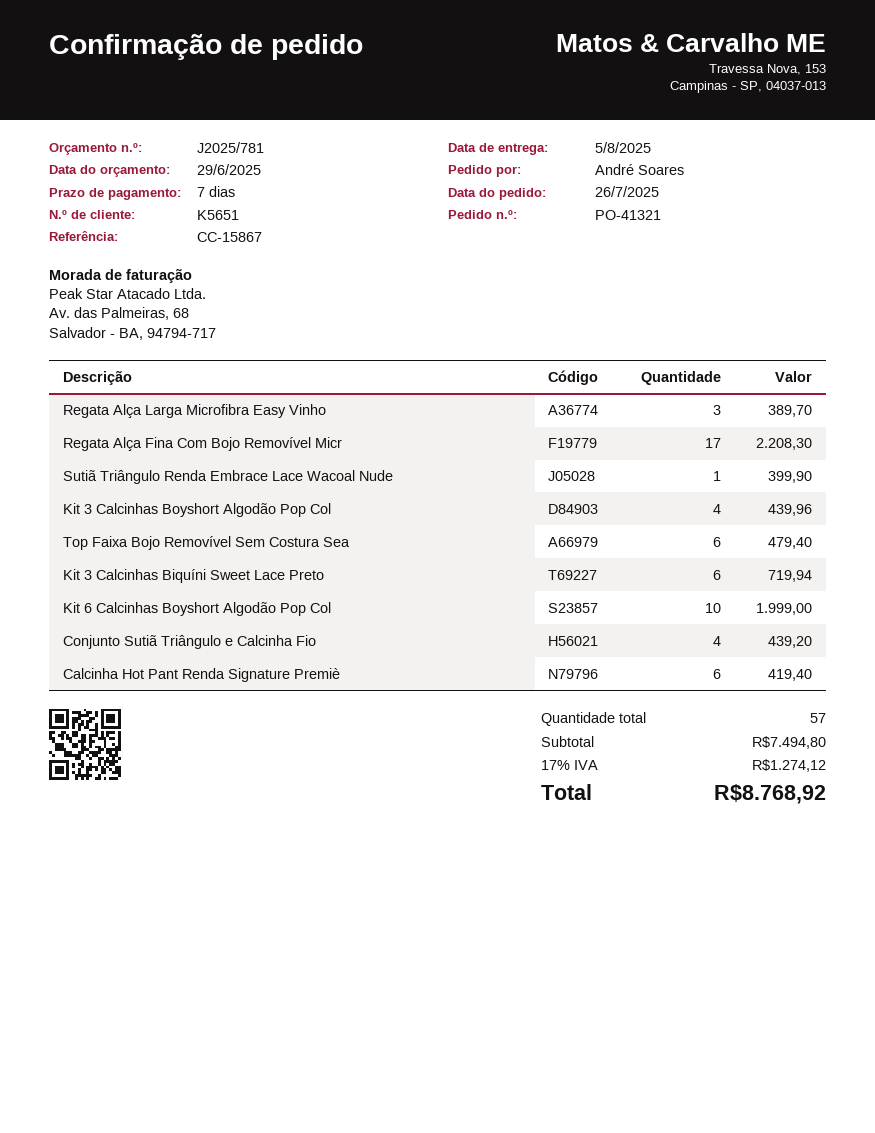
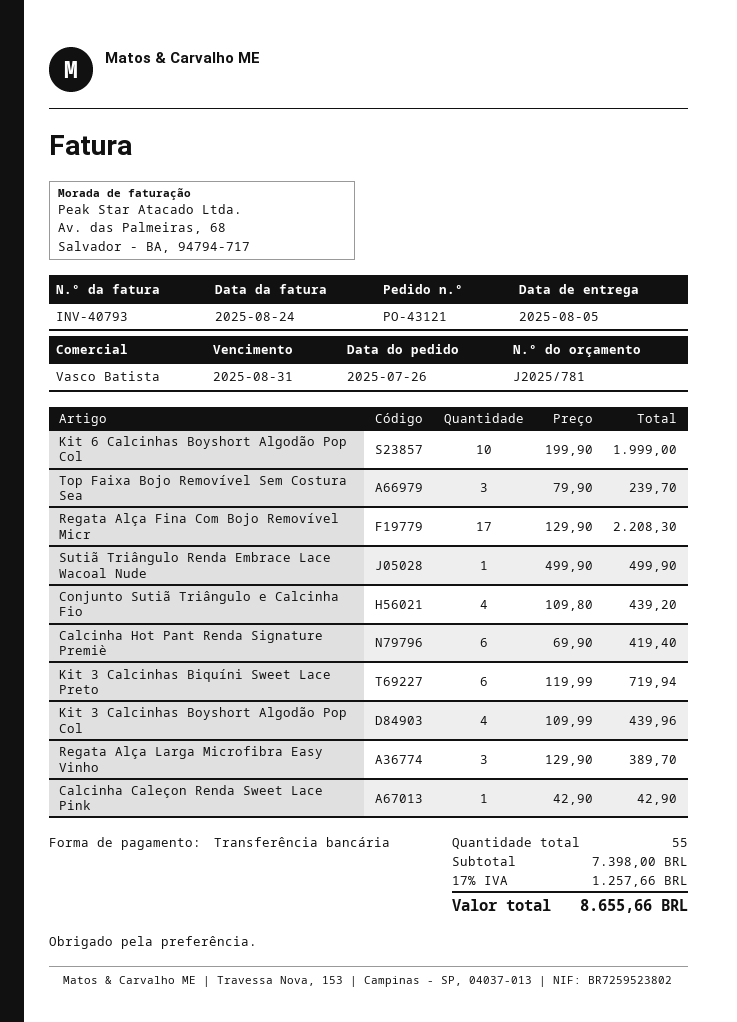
order number: PO-41321 -> PO-43121
Sutiã Triângulo Renda Embrace Lace Wacoal Nude: 1 for 399.90 -> 1 for 499.90
Top Faixa Bojo Removível Sem Costura Sea: 6 for 479.40 -> 3 for 239.70
Calcinha Caleçon Renda Sweet Lace Pink: none -> 1 for 42.90
total quantity: 57 -> 55
subtotal: 7494.80 -> 7398.00
tax: 17% = 1274.12 -> 17% = 1257.66
total: 8768.92 -> 8655.66

